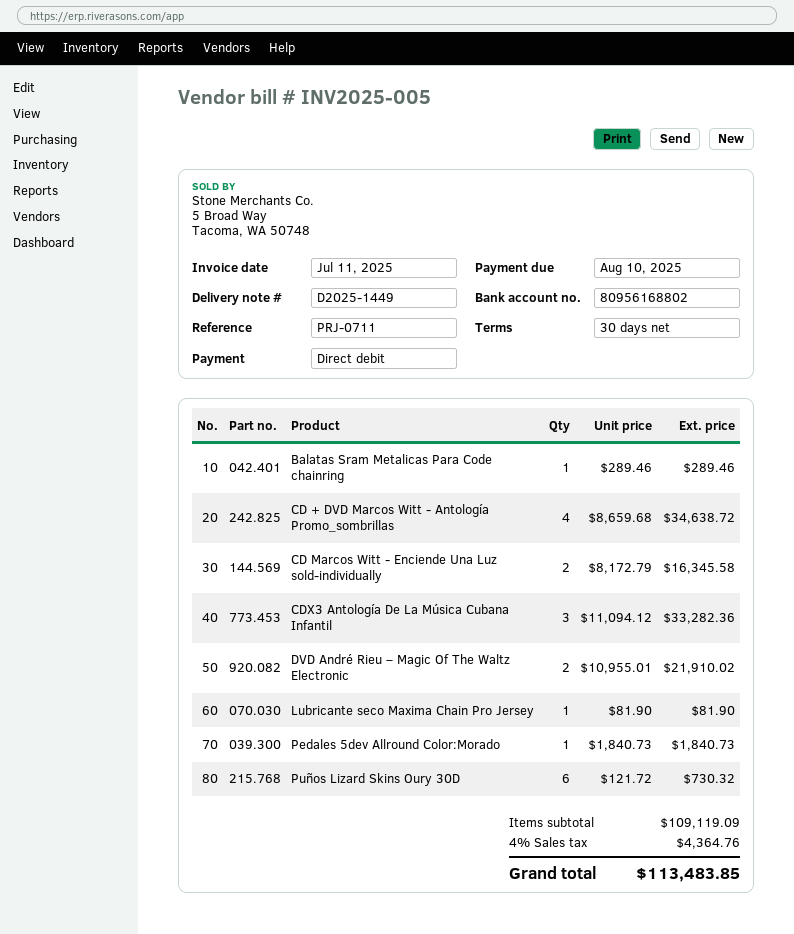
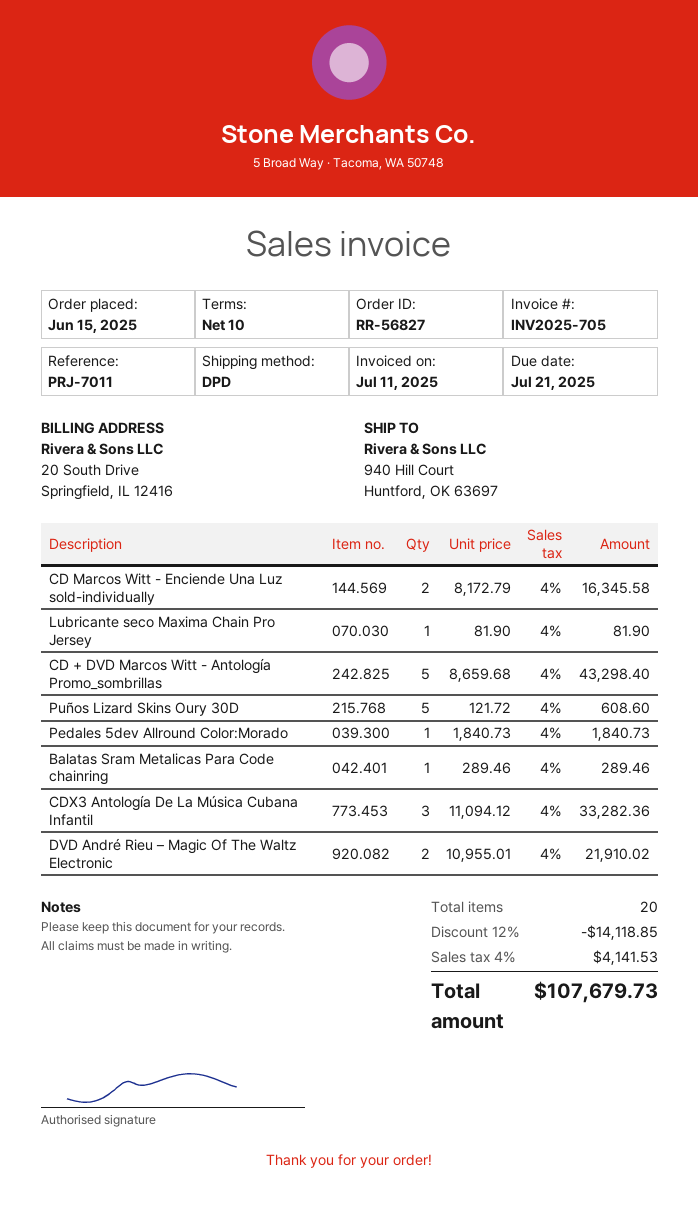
invoice number: INV2025-005 -> INV2025-705
payment terms: 30 days -> 10 days
due date: 2025-08-10 -> 2025-07-21
reference: PRJ-0711 -> PRJ-7011
CD + DVD Marcos Witt - Antología Promo_sombrillas: 4 x 8659.68 = 34638.72 -> 5 x 8659.68 = 43298.40
Puños Lizard Skins Oury 30D: 6 x 121.72 = 730.32 -> 5 x 121.72 = 608.60
discount: none -> 12% = 14118.85
tax: 4% = 4364.76 -> 4% = 4141.53
total: 113483.85 -> 107679.73

